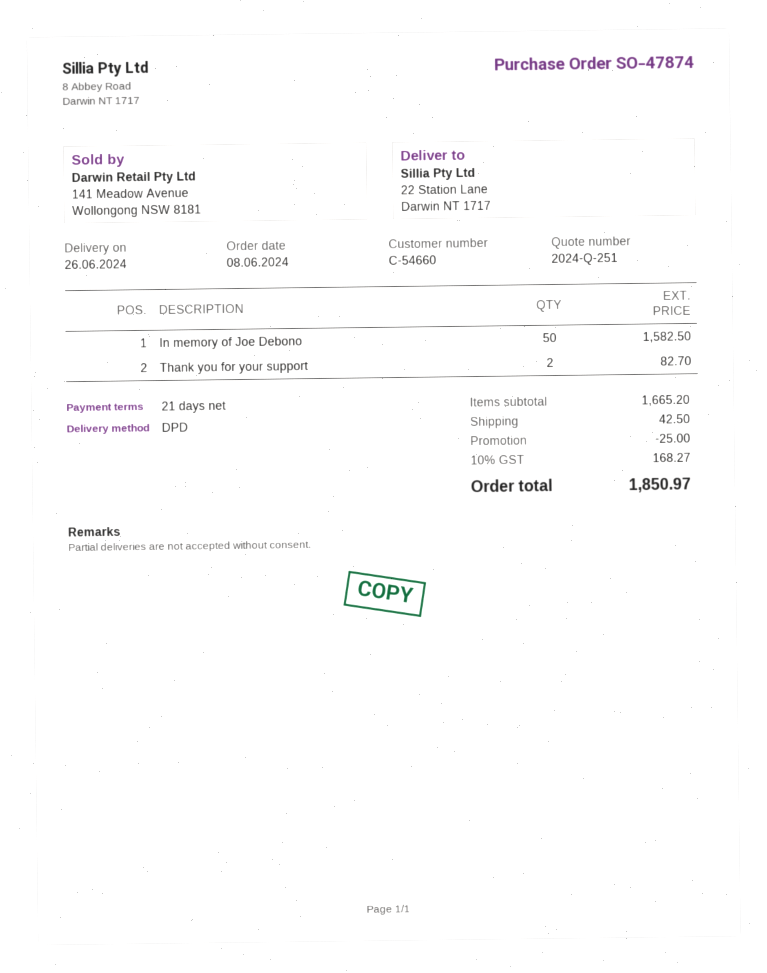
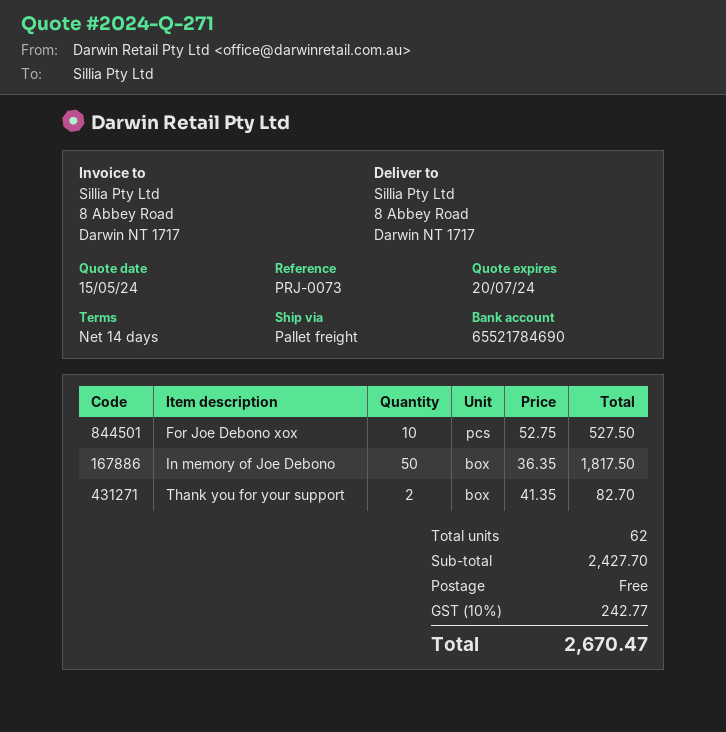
quote number: 2024-Q-251 -> 2024-Q-271
payment terms: 21 days -> 14 days
shipping method: DPD -> pallet freight
ship to: 22 Station Lane, Darwin NT 1717 -> 8 Abbey Road, Darwin NT 1717
In memory of Joe Debono: 50 for 1582.50 -> 50 for 1817.50
For Joe Debono xox: none -> 10 for 527.50
subtotal: 1665.20 -> 2427.70
discount: 25.00 -> none
shipping: 42.50 -> 0.00
tax: 10% = 168.27 -> 10% = 242.77
total: 1850.97 -> 2670.47

